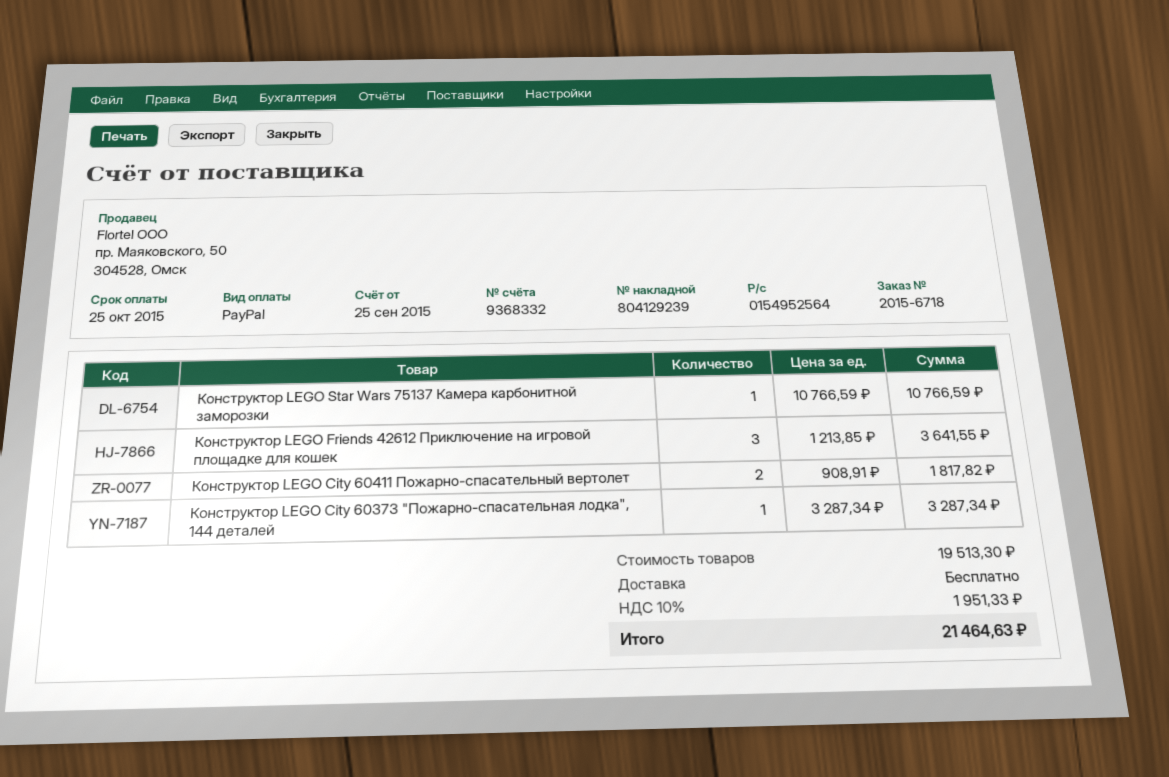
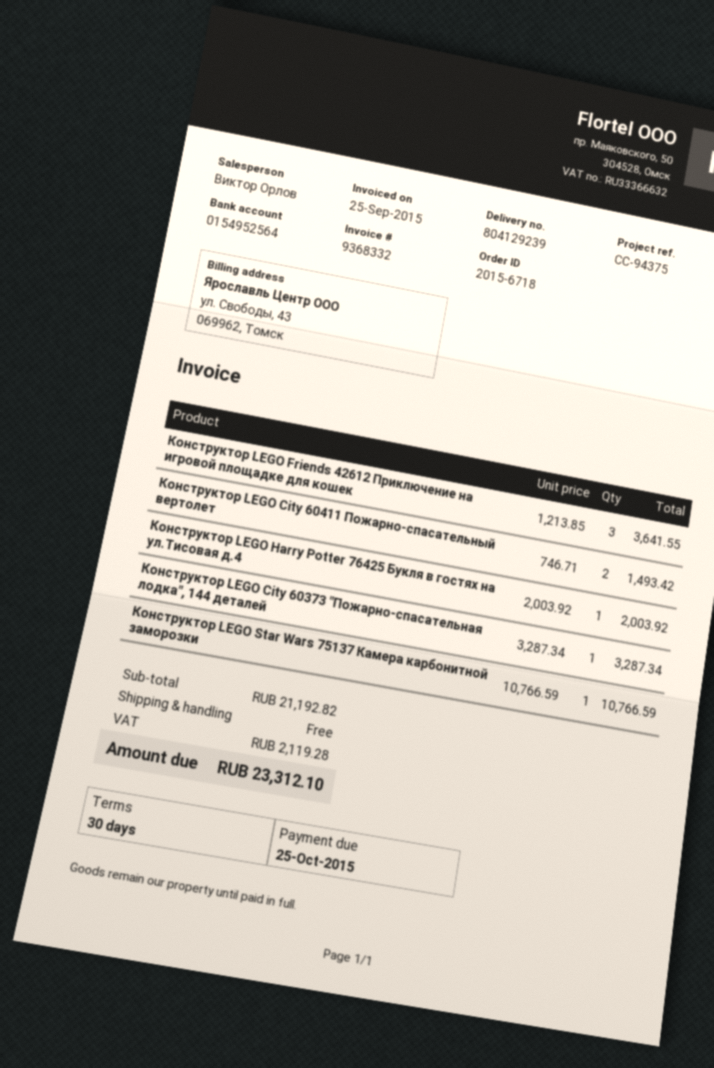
Конструктор LEGO City 60411 Пожарно-спасательный вертолет: 2 x 908.91 = 1817.82 -> 2 x 746.71 = 1493.42
Конструктор LEGO Harry Potter 76425 Букля в гостях на ул.Тисовая д.4: none -> 1 x 2003.92 = 2003.92
subtotal: 19513.30 -> 21192.82
tax: 1951.33 -> 2119.28
total: 21464.63 -> 23312.10

